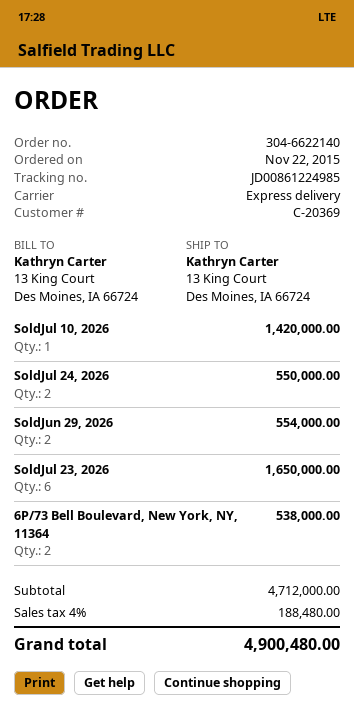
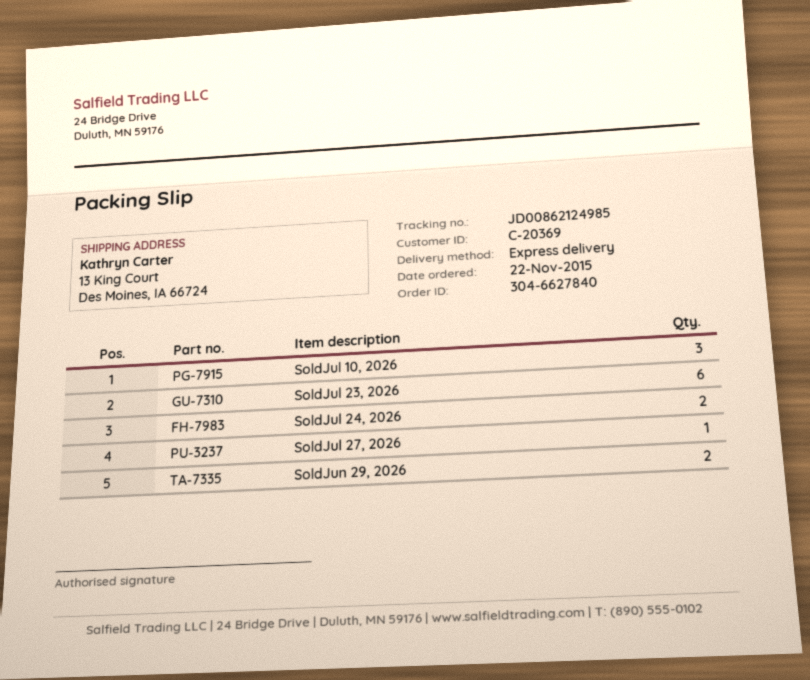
order number: 304-6622140 -> 304-6627840
tracking number: JD00861224985 -> JD00862124985
SoldJul 10, 2026: 1 -> 3
6P/73 Bell Boulevard, New York, NY, 11364: 2 -> none
SoldJul 27, 2026: none -> 1

